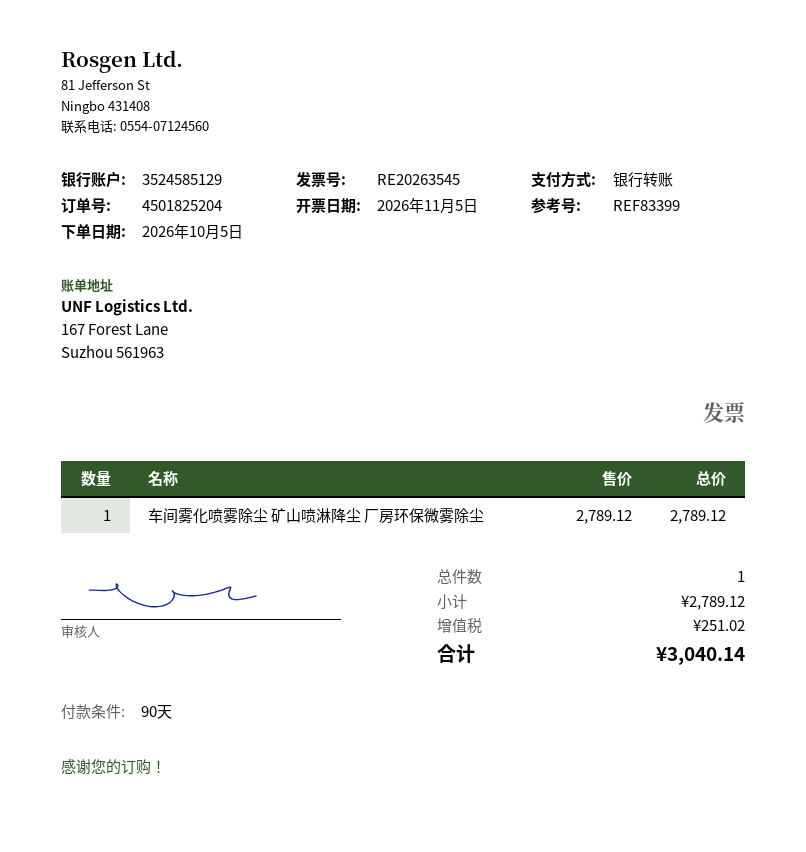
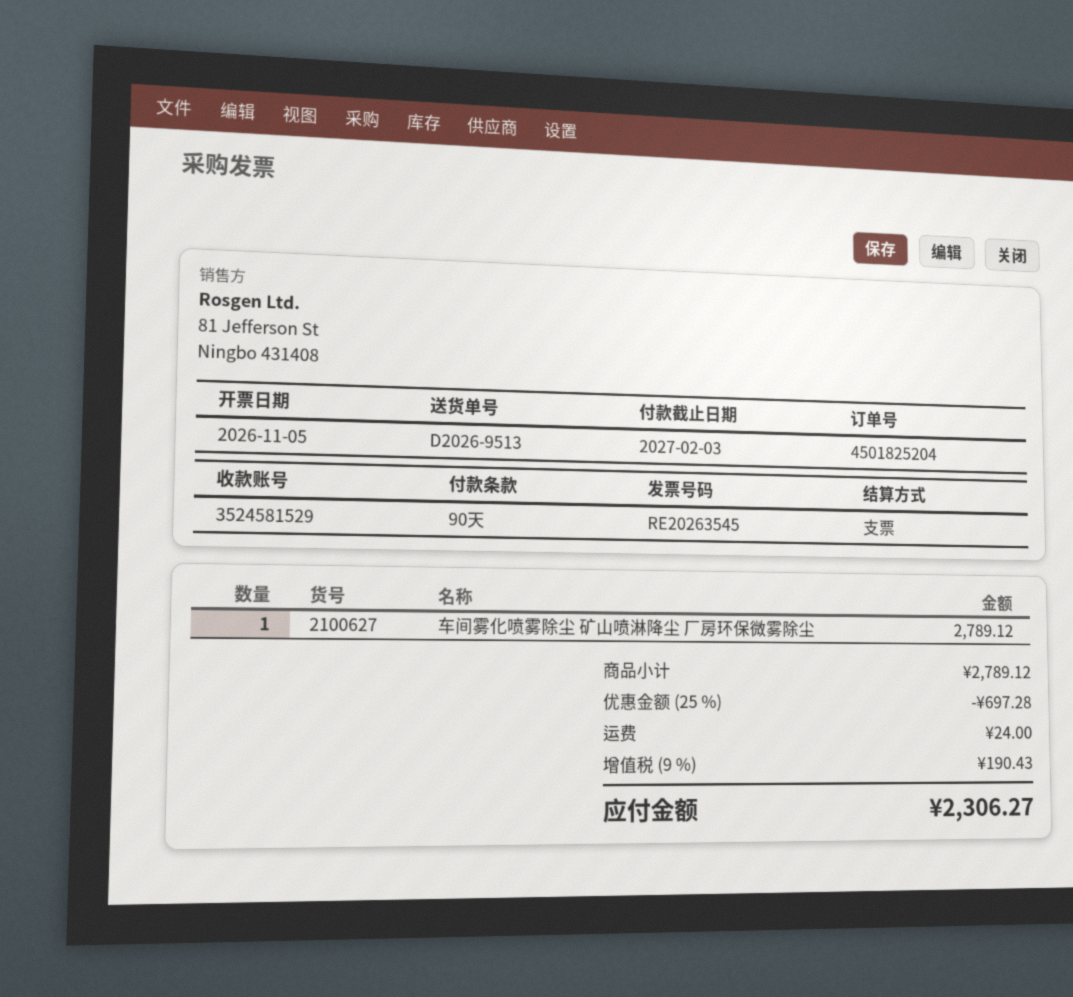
payment method: bank transfer -> cheque
bank account: 3524585129 -> 3524581529
discount: none -> 25% = 697.28
shipping: none -> 24.00
tax: 251.02 -> 190.43
total: 3040.14 -> 2306.27

